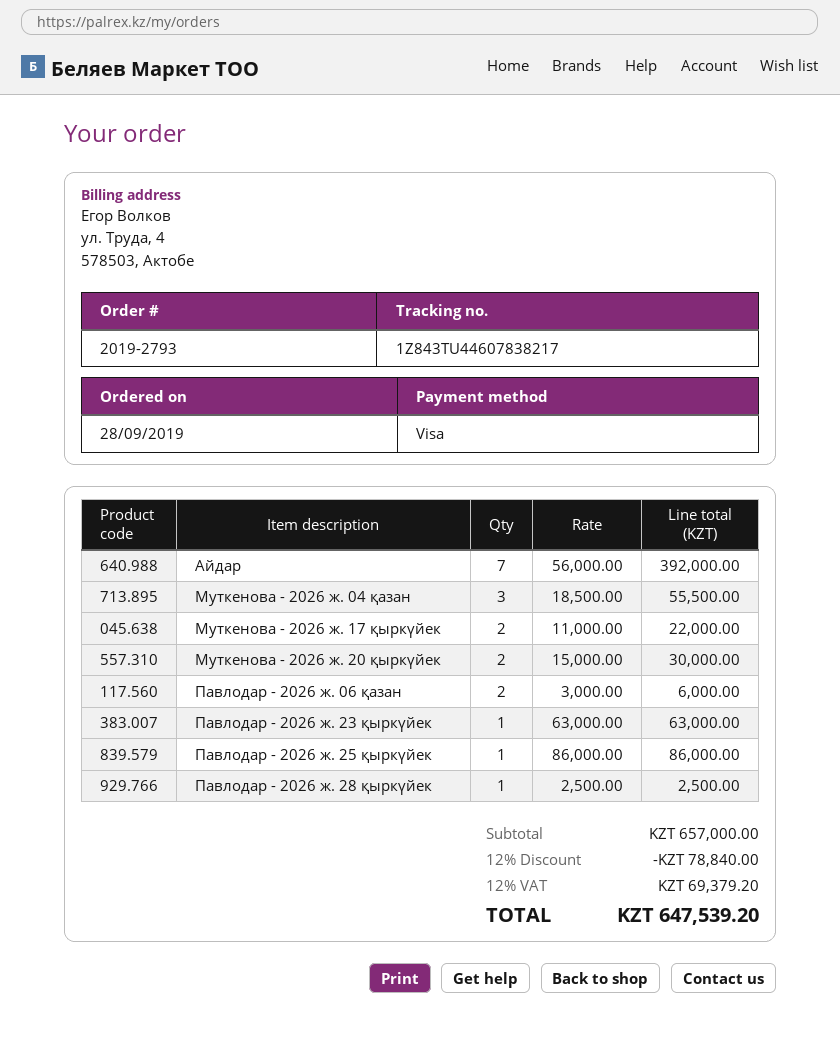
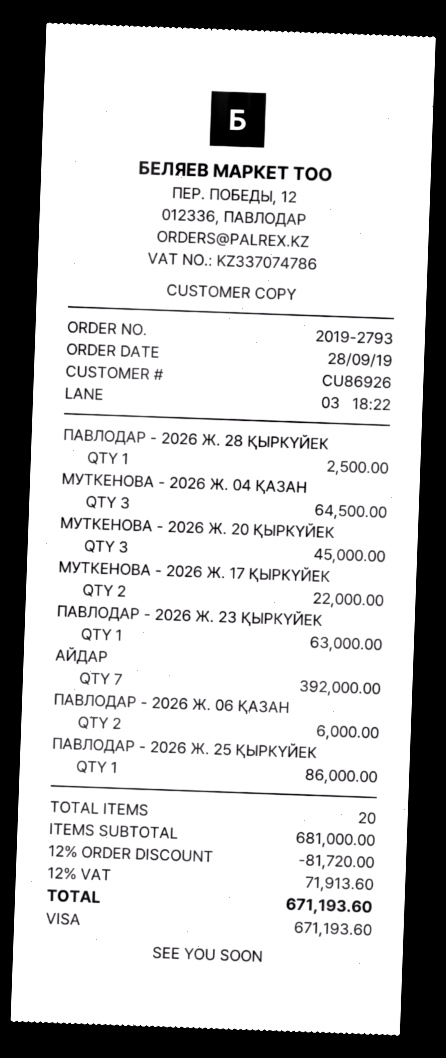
Муткенова - 2026 ж. 04 қазан: 3 for 55500.00 -> 3 for 64500.00
Муткенова - 2026 ж. 20 қыркүйек: 2 for 30000.00 -> 3 for 45000.00
subtotal: 657000.00 -> 681000.00
discount: 12% = 78840.00 -> 12% = 81720.00
tax: 12% = 69379.20 -> 12% = 71913.60
total: 647539.20 -> 671193.60

